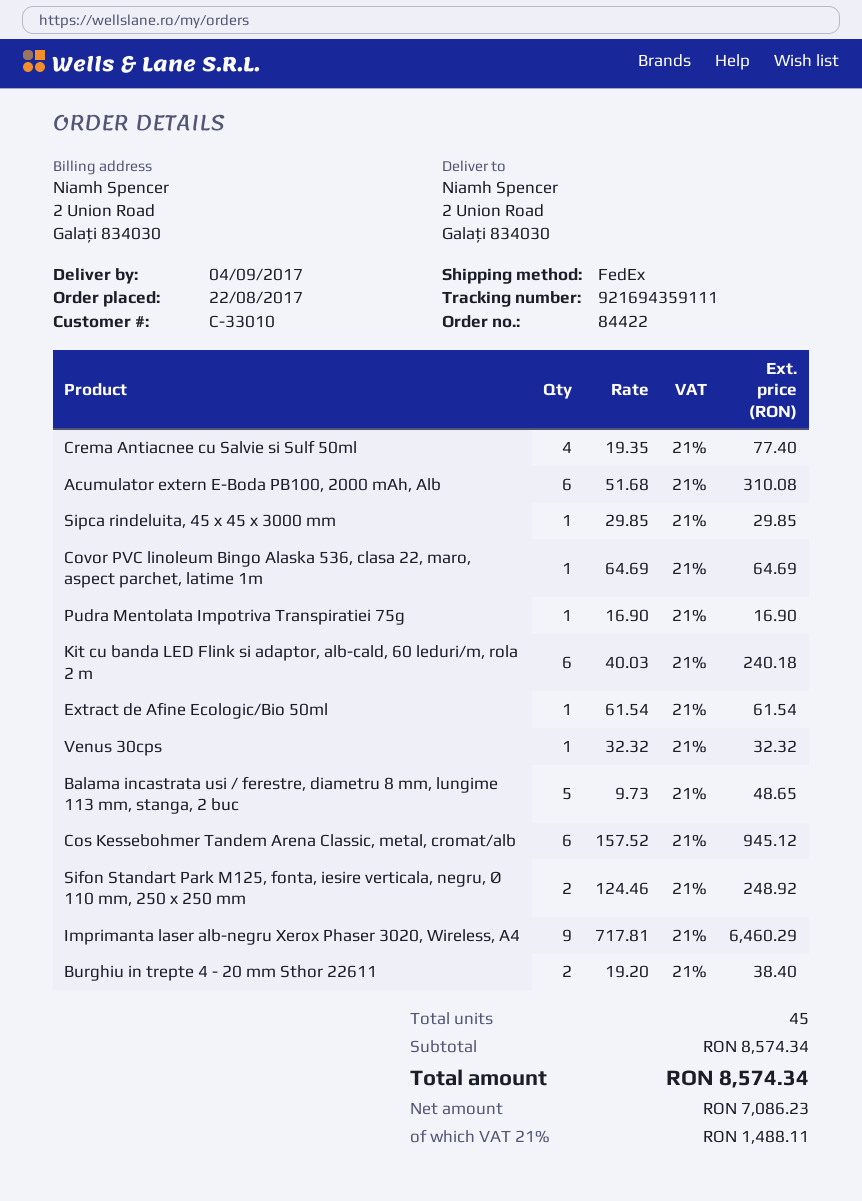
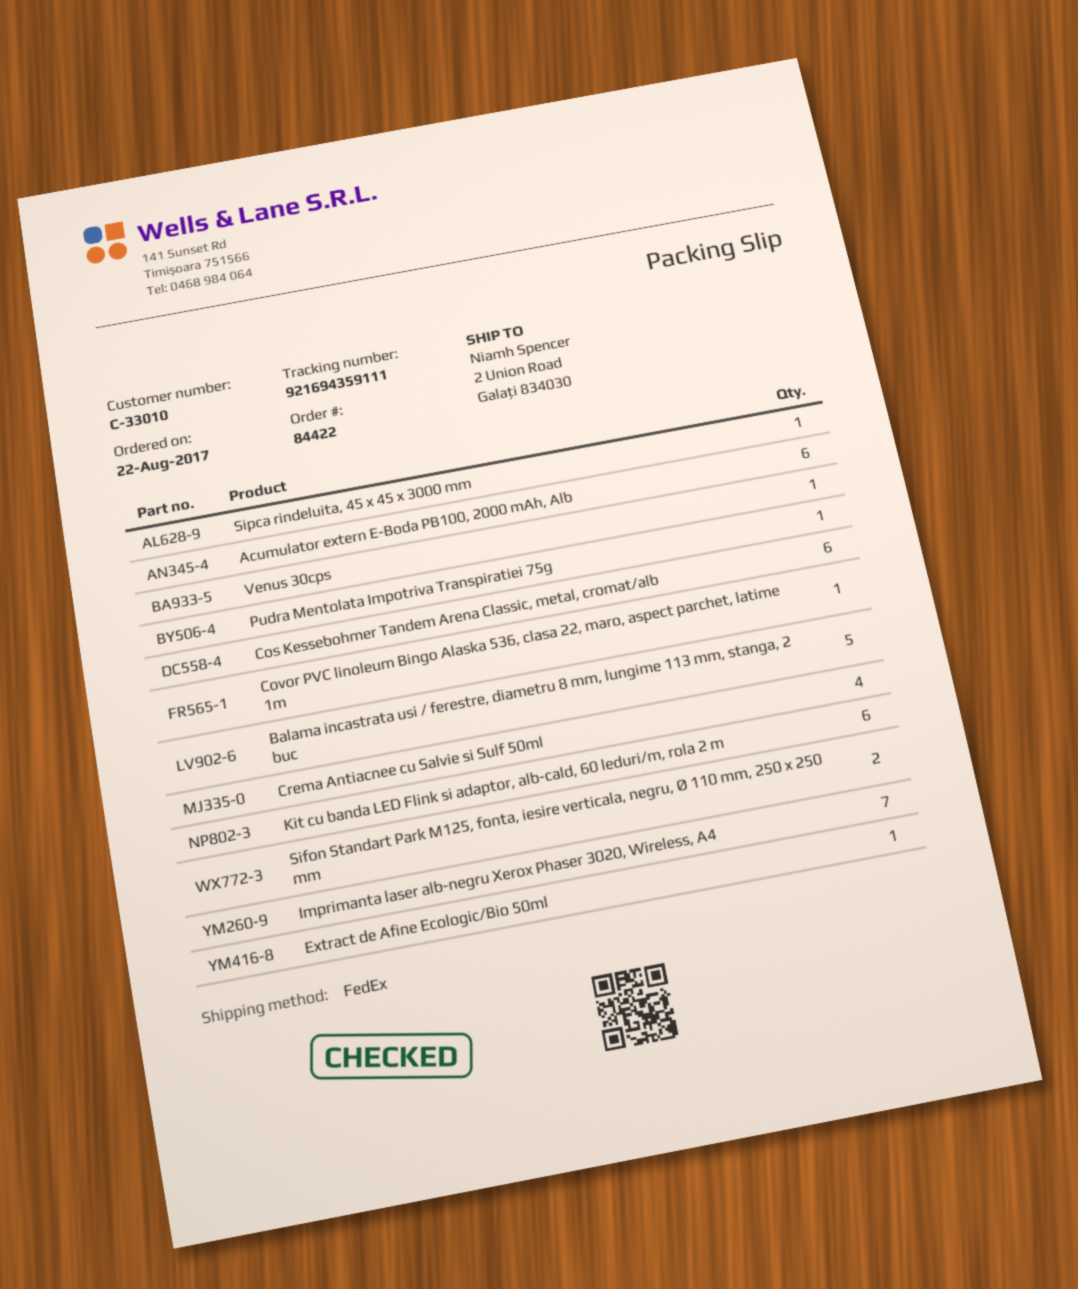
Imprimanta laser alb-negru Xerox Phaser 3020, Wireless, A4: 9 -> 7
Burghiu in trepte 4 - 20 mm Sthor 22611: 2 -> none

